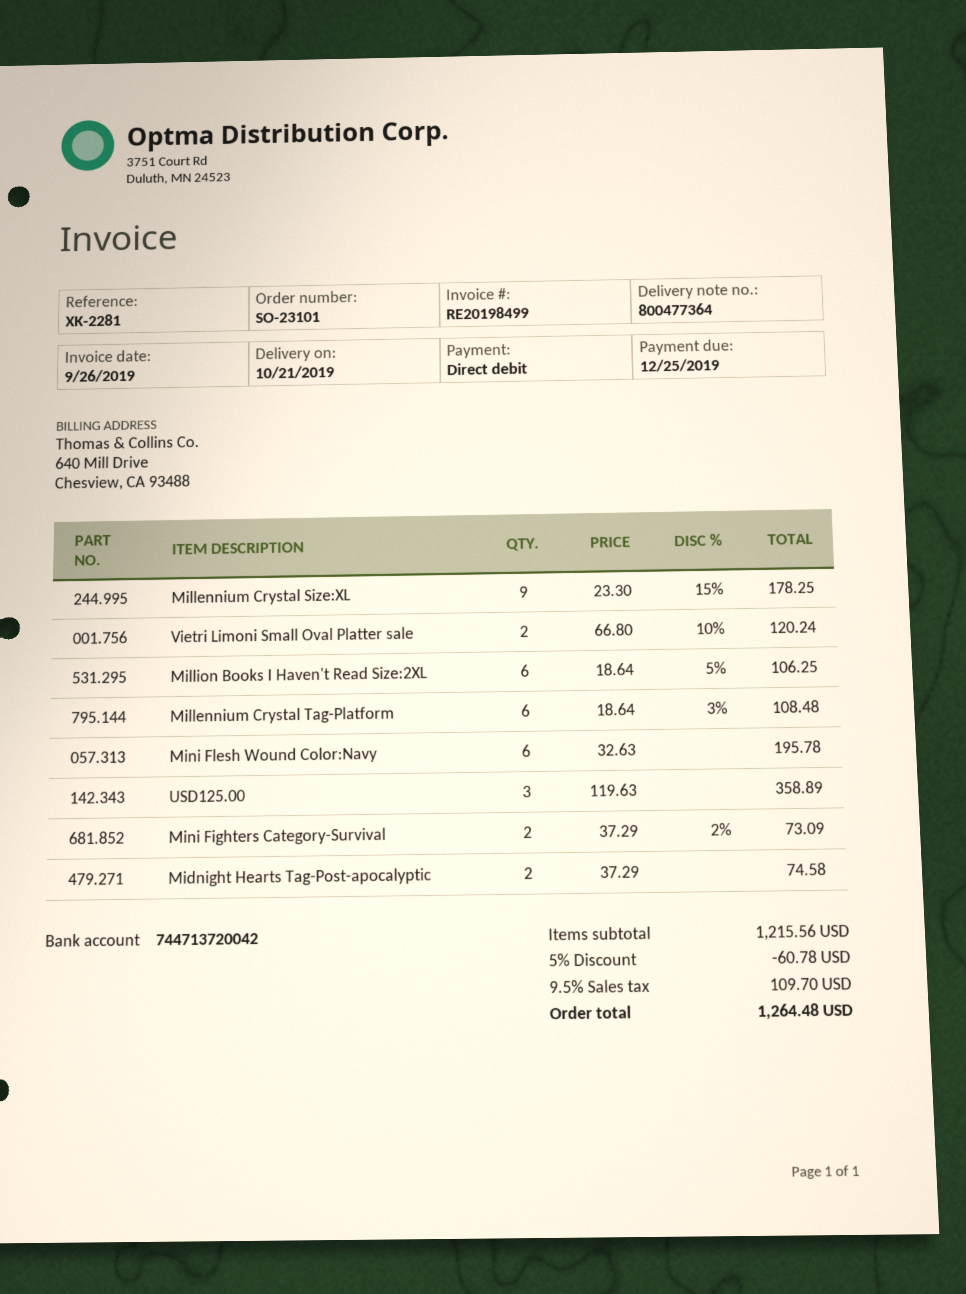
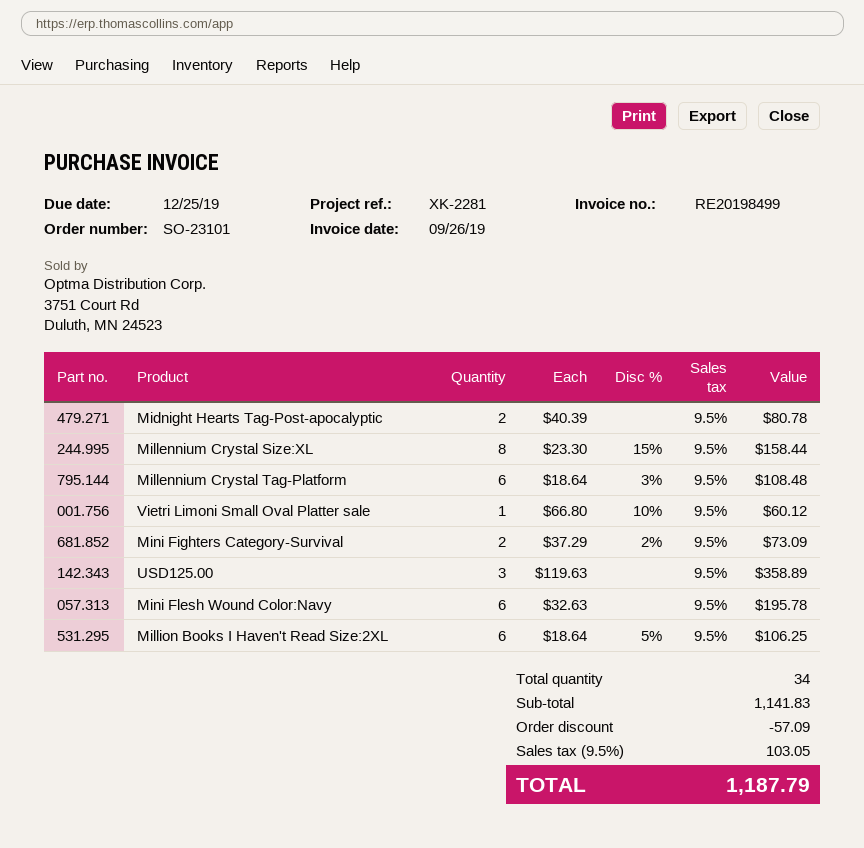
Millennium Crystal Size:XL: 9 x 23.30 - 15% = 178.25 -> 8 x 23.30 - 15% = 158.44
Vietri Limoni Small Oval Platter sale: 2 x 66.80 - 10% = 120.24 -> 1 x 66.80 - 10% = 60.12
Midnight Hearts Tag-Post-apocalyptic: 2 x 37.29 = 74.58 -> 2 x 40.39 = 80.78
subtotal: 1215.56 -> 1141.83
discount: 60.78 -> 57.09
tax: 9.5% = 109.70 -> 9.5% = 103.05
total: 1264.48 -> 1187.79

